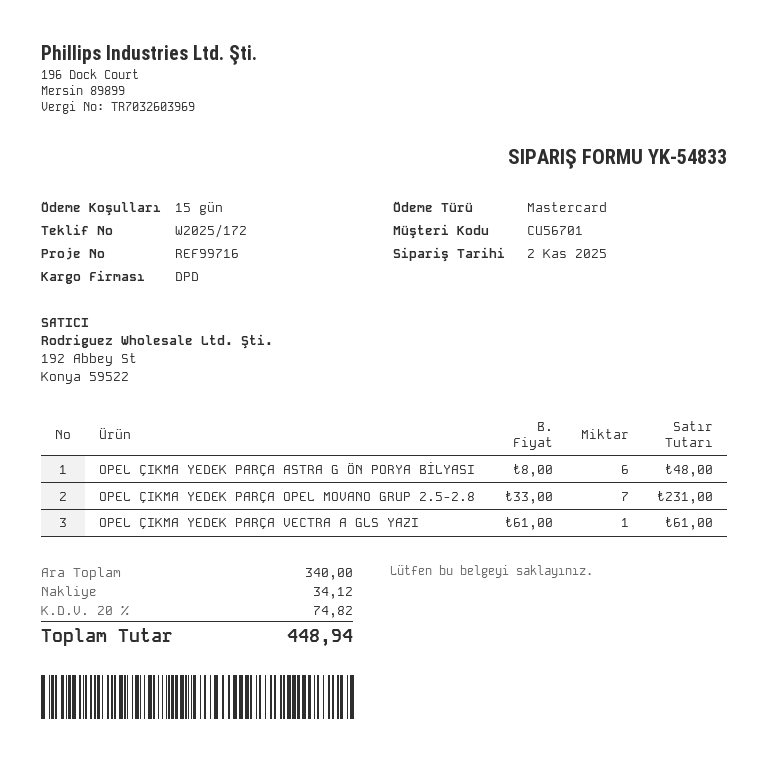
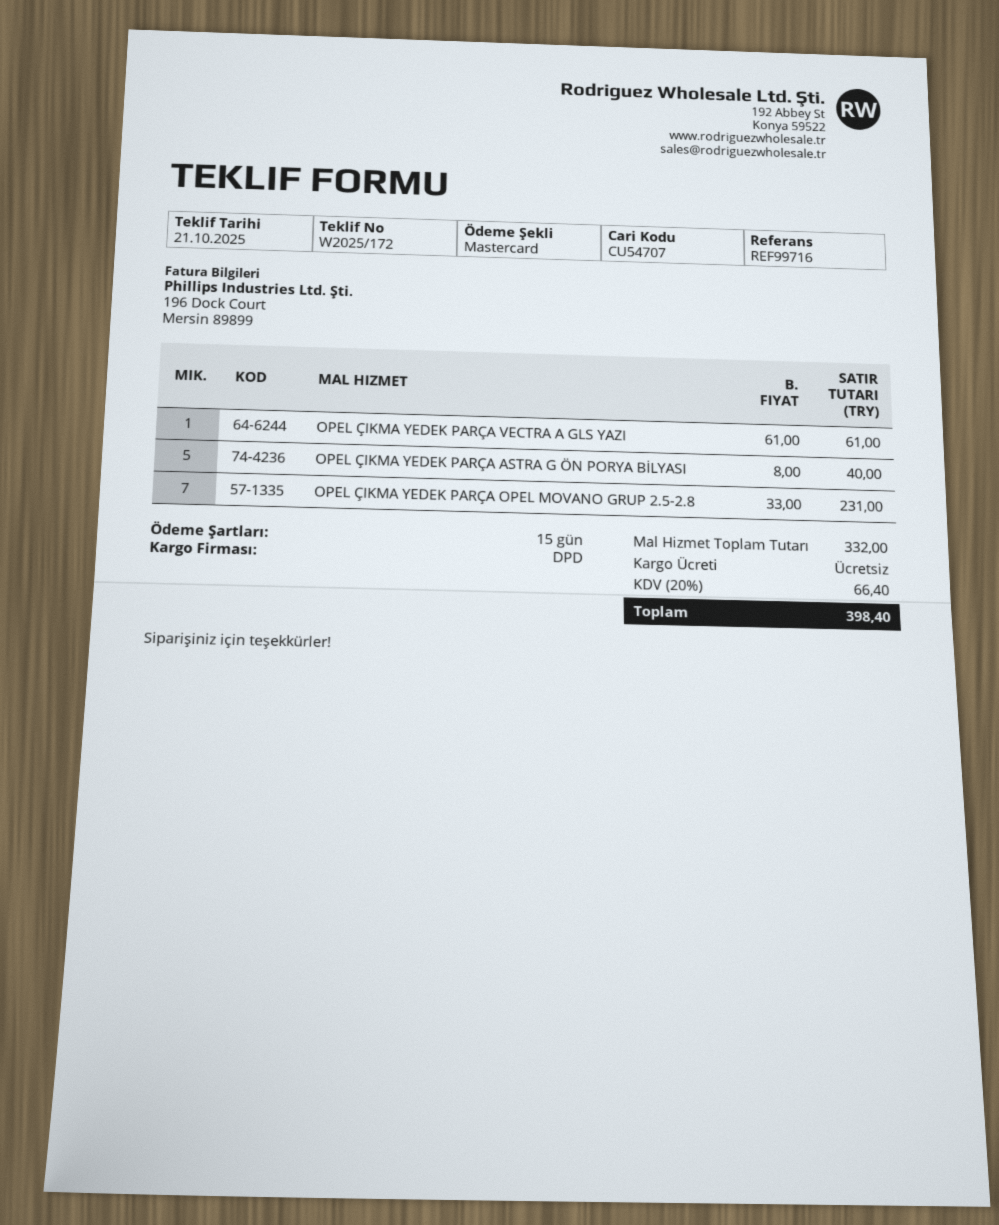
customer number: CU56701 -> CU54707
OPEL ÇIKMA YEDEK PARÇA ASTRA G ÖN PORYA BİLYASI: 6 x 8.00 = 48.00 -> 5 x 8.00 = 40.00
subtotal: 340.00 -> 332.00
shipping: 34.12 -> 0.00
tax: 20% = 74.82 -> 20% = 66.40
total: 448.94 -> 398.40

